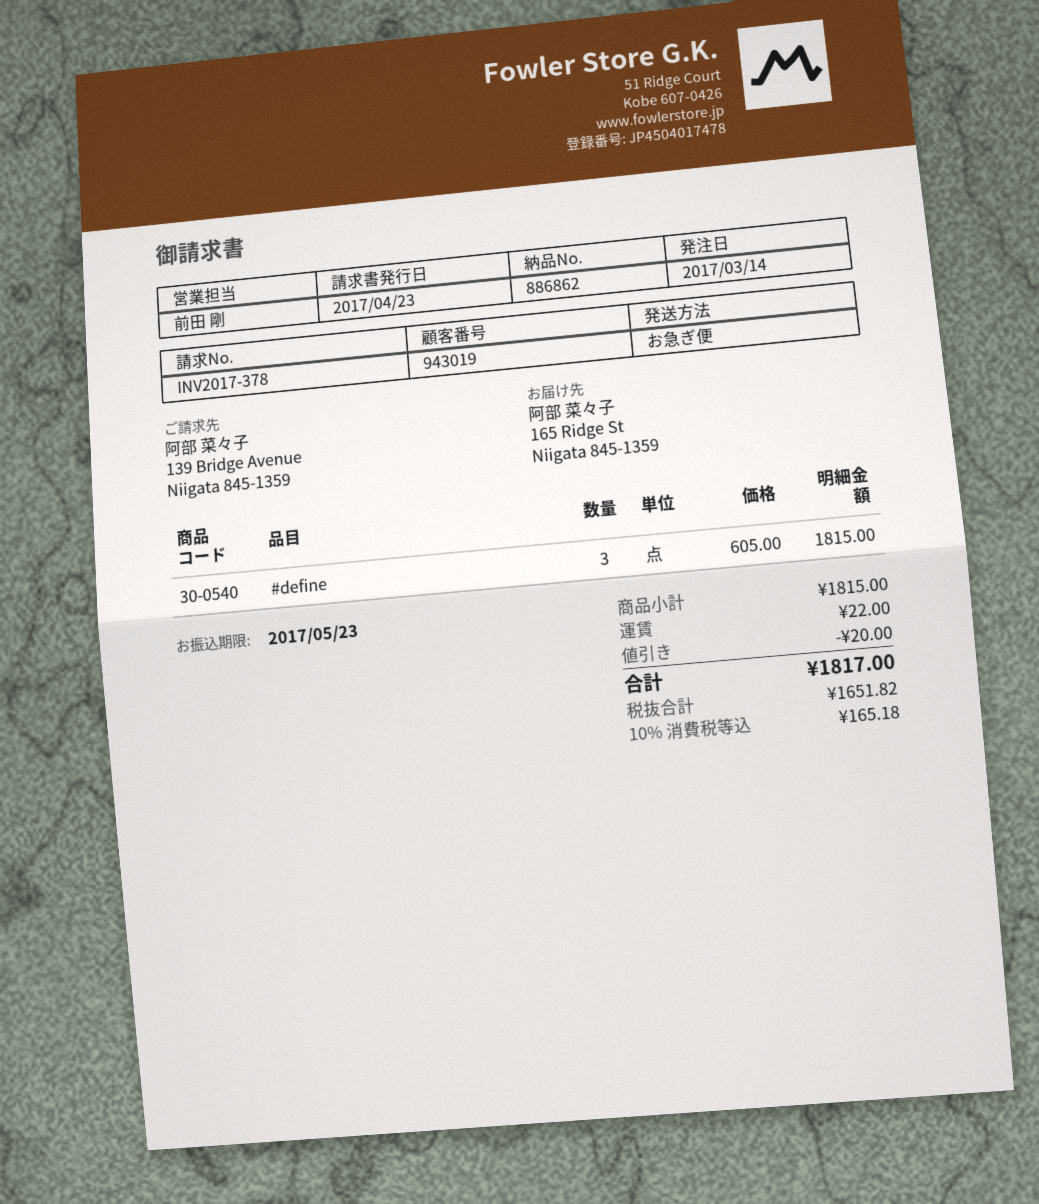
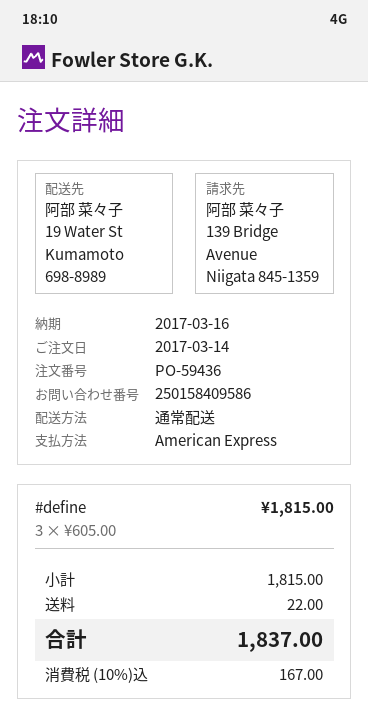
shipping method: express -> standard
ship to: 165 Ridge St, Niigata 845-1359 -> 19 Water St, Kumamoto 698-8989
discount: 20.00 -> none
tax: 10% = 165.18 -> 10% = 167.00
total: 1817.00 -> 1837.00

